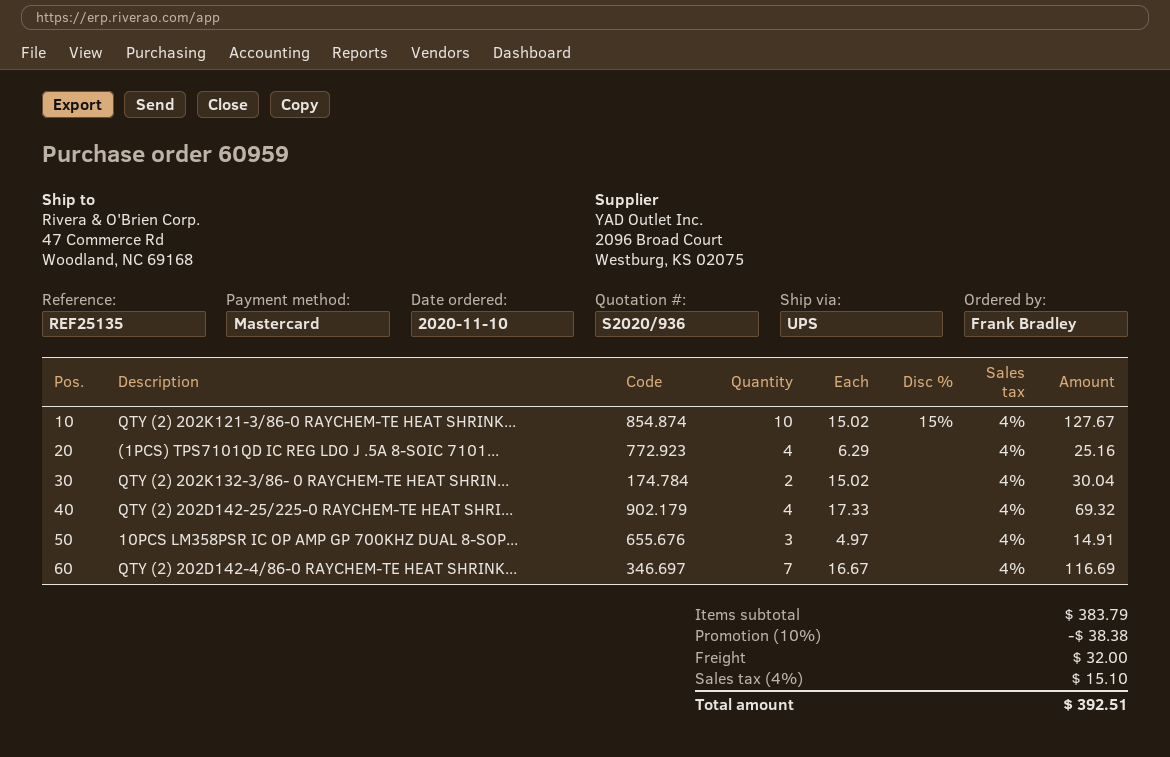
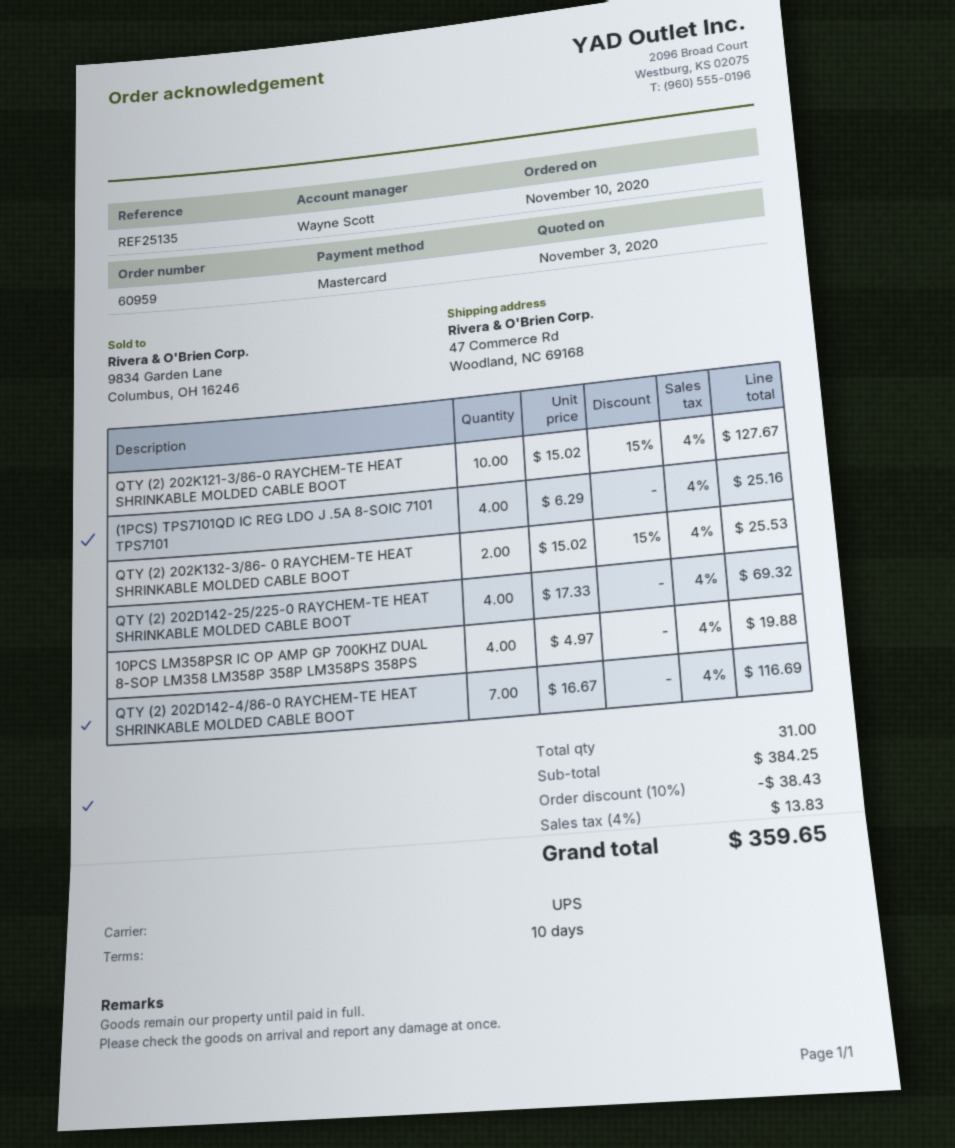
QTY (2) 202K132-3/86- 0 RAYCHEM-TE HEAT SHRIN...: 2 x 15.02 = 30.04 -> 2 x 15.02 - 15% = 25.53
10PCS LM358PSR IC OP AMP GP 700KHZ DUAL 8-SOP...: 3 x 4.97 = 14.91 -> 4 x 4.97 = 19.88
subtotal: 383.79 -> 384.25
discount: 10% = 38.38 -> 10% = 38.43
shipping: 32.00 -> none
tax: 4% = 15.10 -> 4% = 13.83
total: 392.51 -> 359.65

